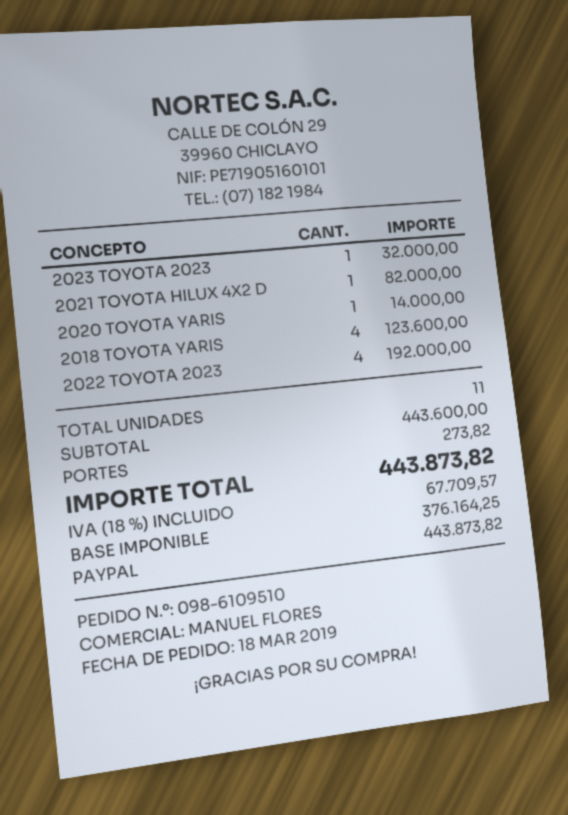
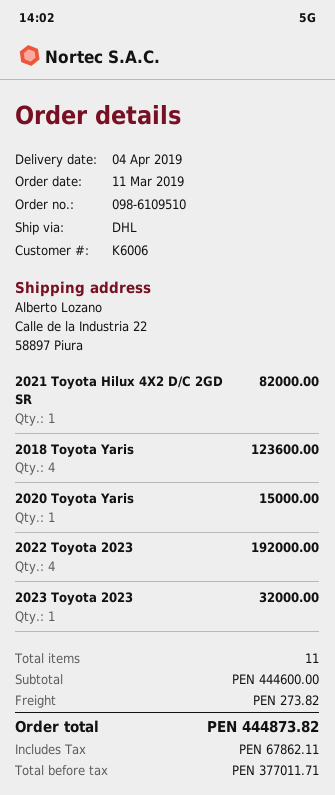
order date: 2019-03-18 -> 2019-03-11
2020 TOYOTA YARIS: 1 for 14000.00 -> 1 for 15000.00
subtotal: 443600.00 -> 444600.00
net: 376164.25 -> 377011.71
tax: 67709.57 -> 67862.11
total: 443873.82 -> 444873.82

